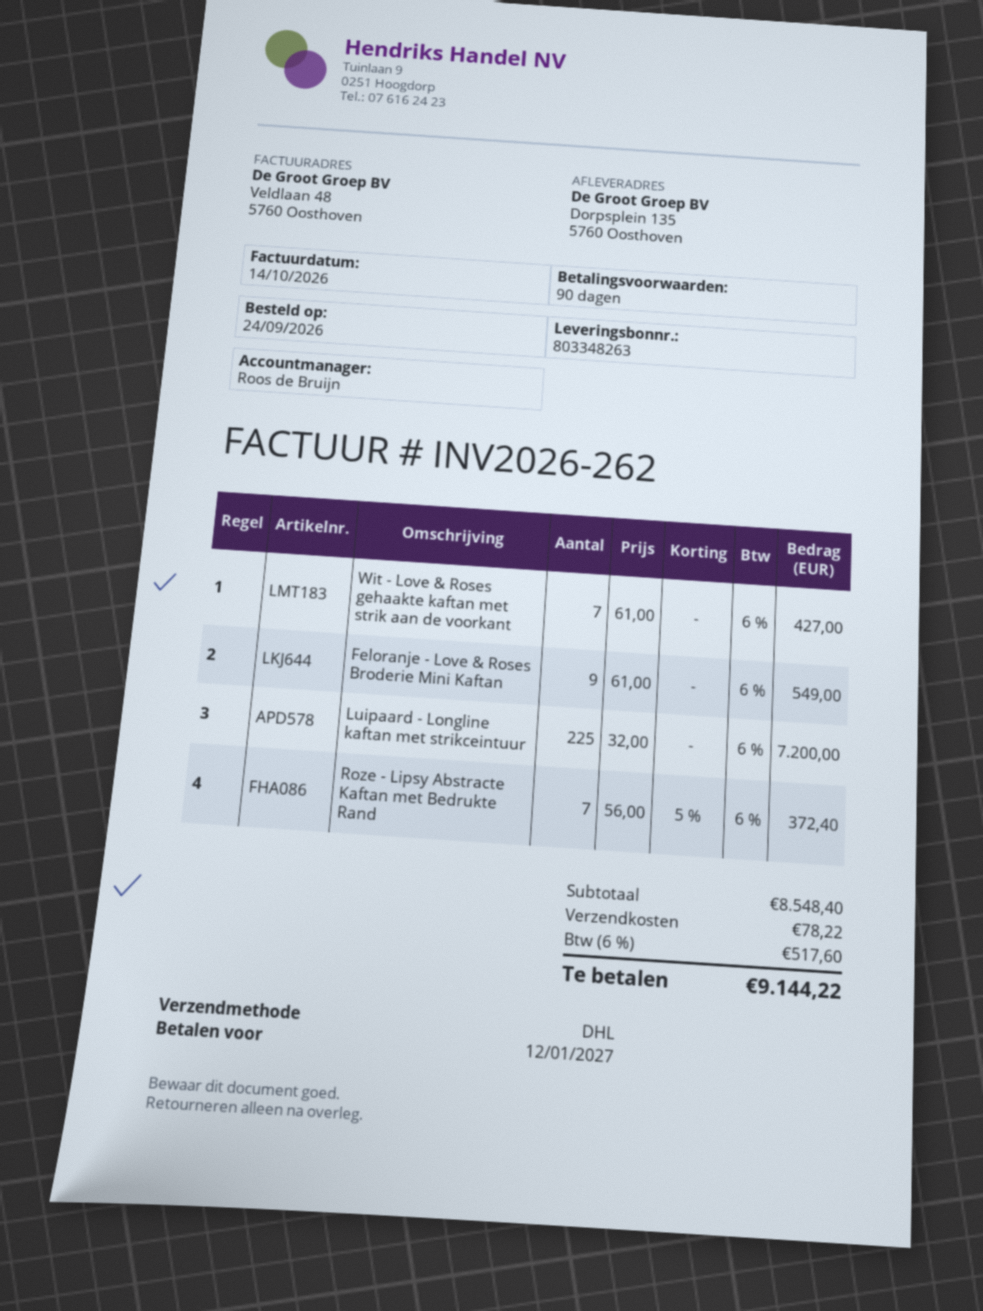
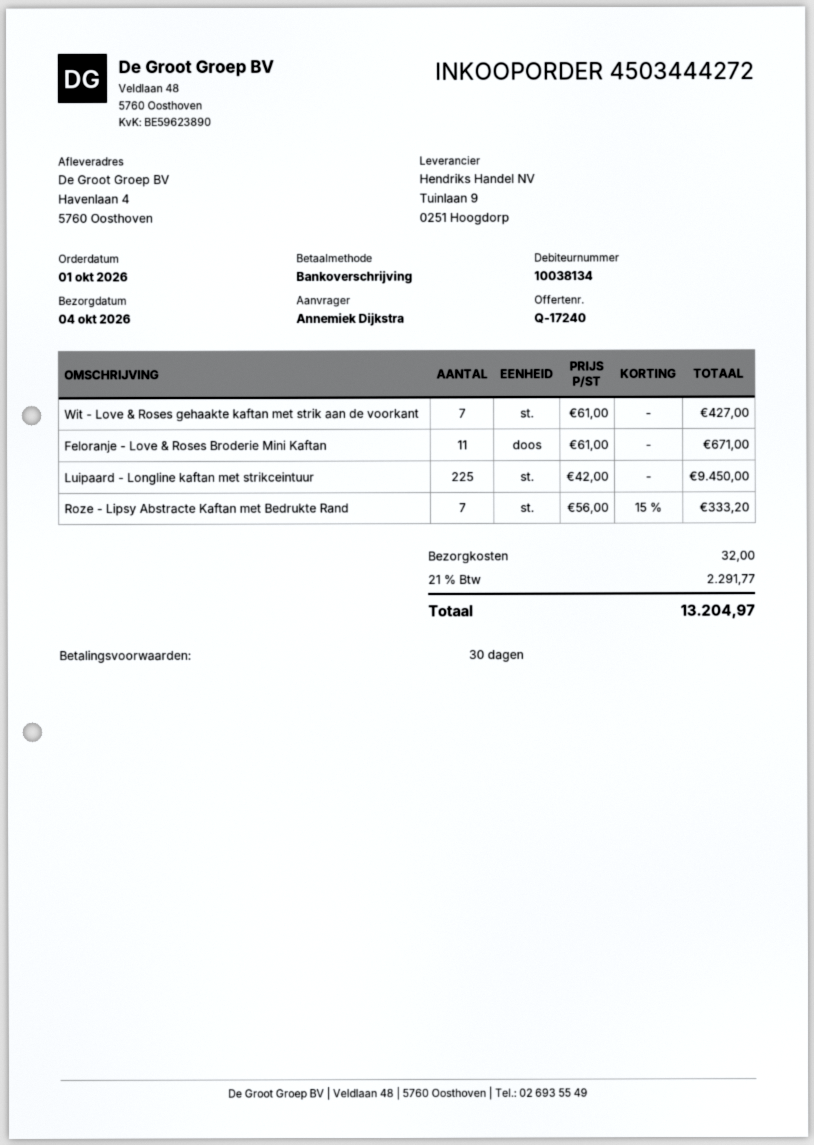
order date: 2026-09-24 -> 2026-10-01
payment terms: 90 days -> 30 days
ship to: Dorpsplein 135, 5760 Oosthoven -> Havenlaan 4, 5760 Oosthoven
Feloranje - Love & Roses Broderie Mini Kaftan: 9 x 61.00 = 549.00 -> 11 x 61.00 = 671.00
Luipaard - Longline kaftan met strikceintuur: 225 x 32.00 = 7200.00 -> 225 x 42.00 = 9450.00
Roze - Lipsy Abstracte Kaftan met Bedrukte Rand: 7 x 56.00 - 5% = 372.40 -> 7 x 56.00 - 15% = 333.20
shipping: 78.22 -> 32.00
tax: 6% = 517.60 -> 21% = 2291.77
total: 9144.22 -> 13204.97

